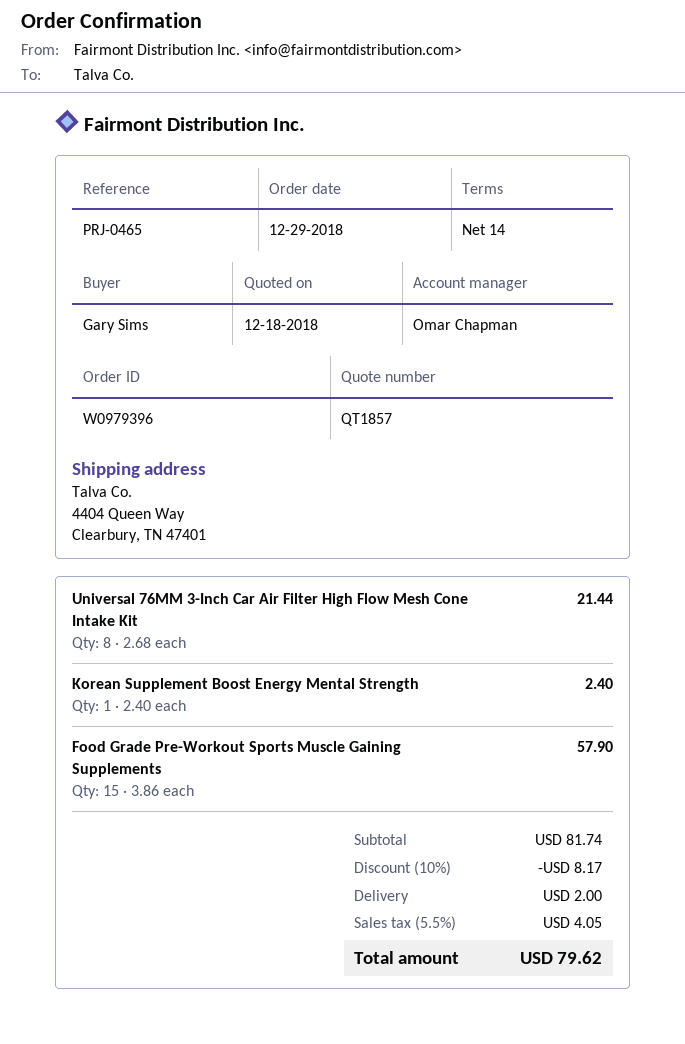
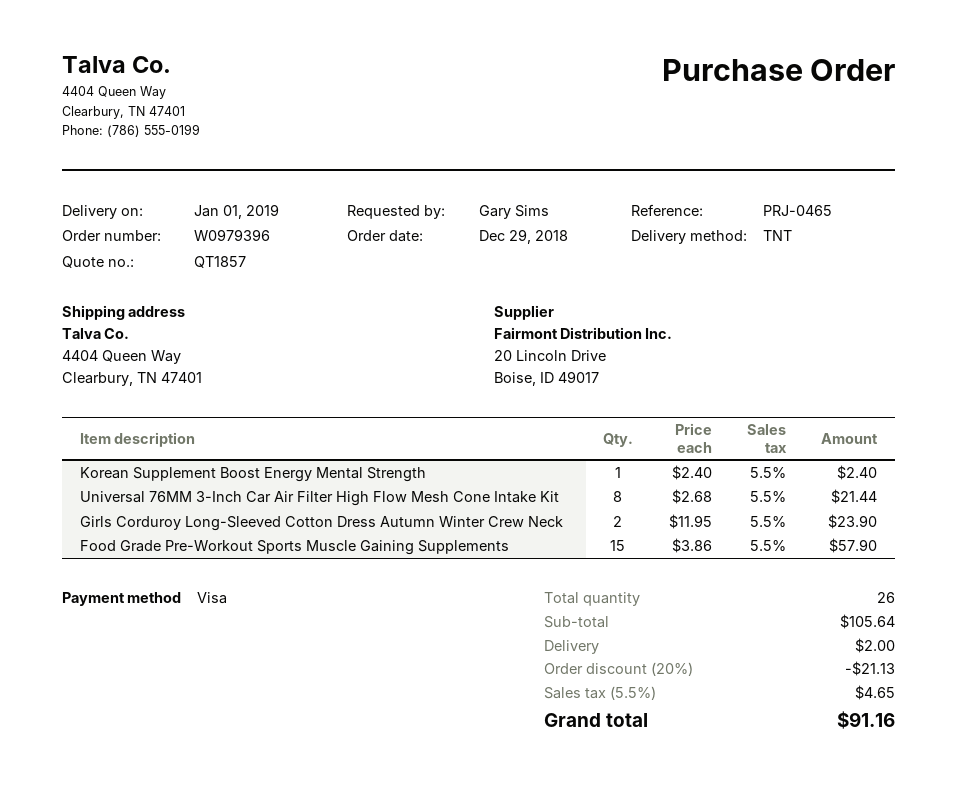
Girls Corduroy Long-Sleeved Cotton Dress Autumn Winter Crew Neck: none -> 2 x 11.95 = 23.90
subtotal: 81.74 -> 105.64
discount: 10% = 8.17 -> 20% = 21.13
tax: 5.5% = 4.05 -> 5.5% = 4.65
total: 79.62 -> 91.16

